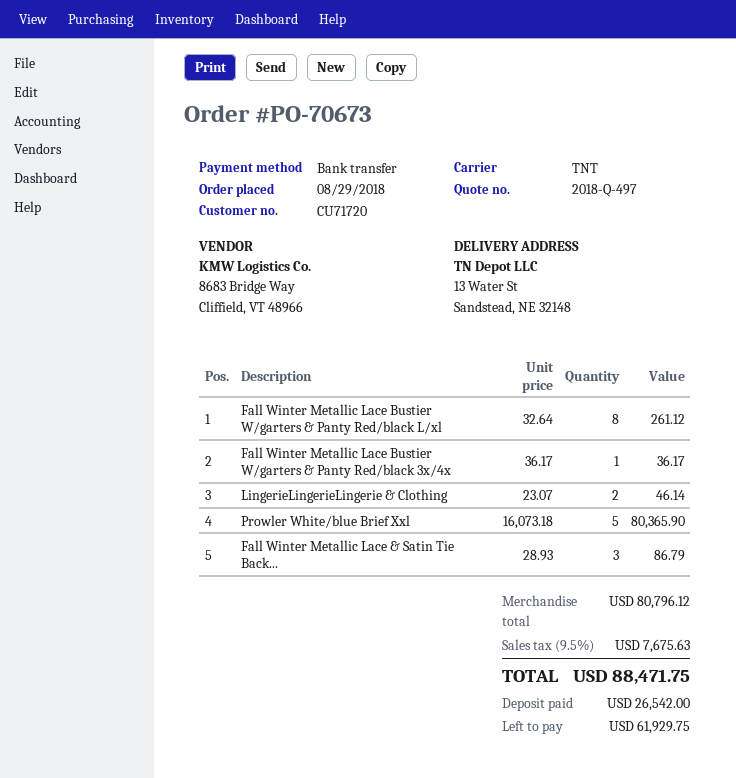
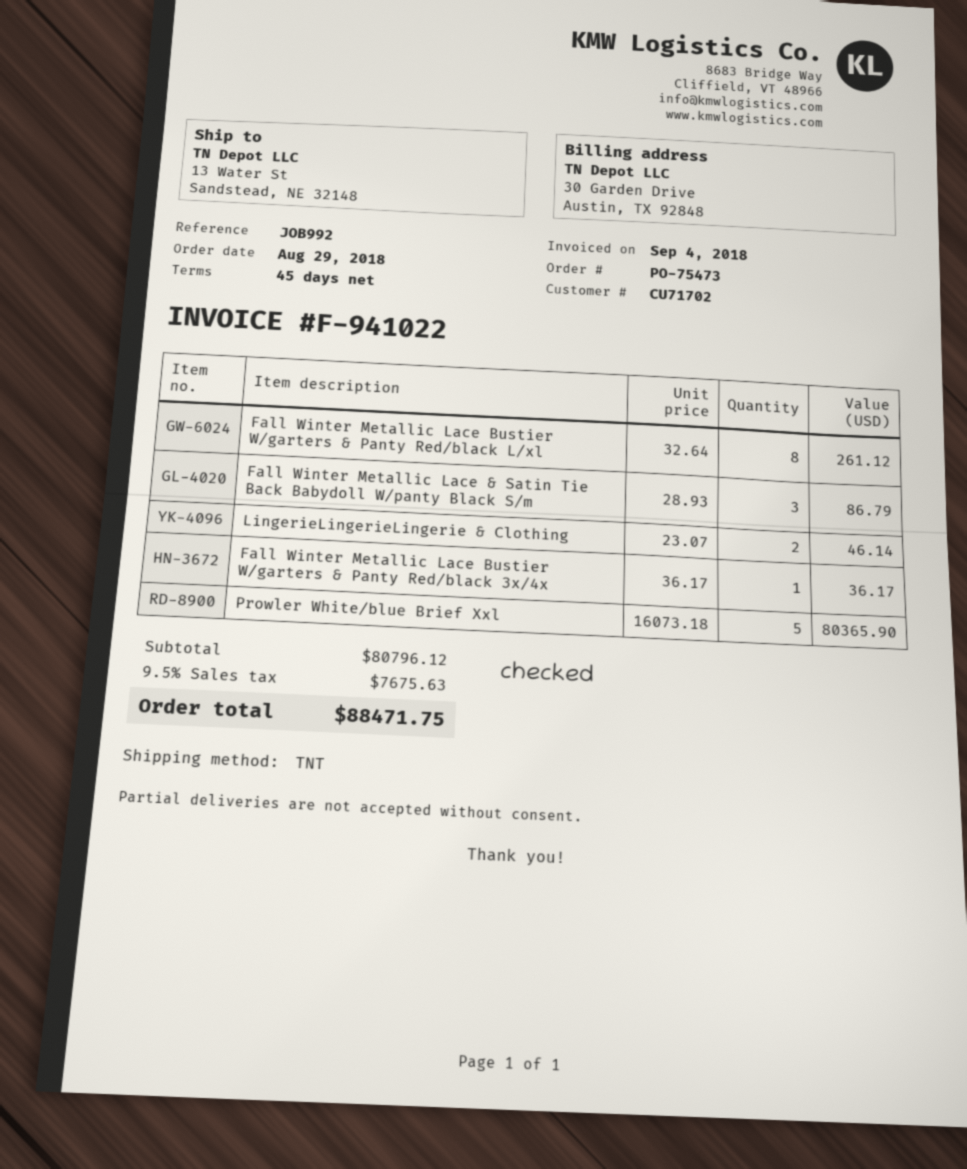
order number: PO-70673 -> PO-75473
customer number: CU71720 -> CU71702

